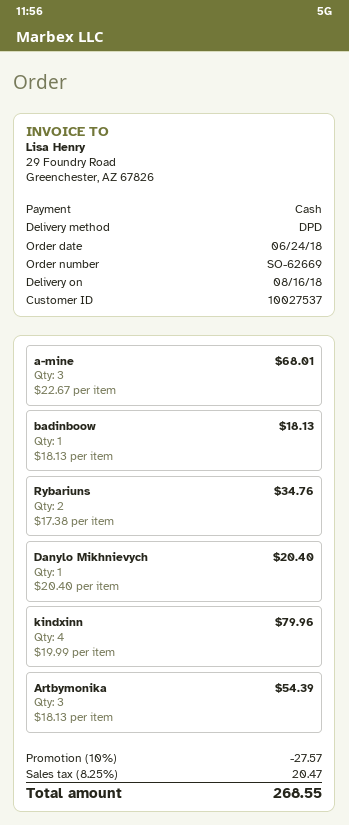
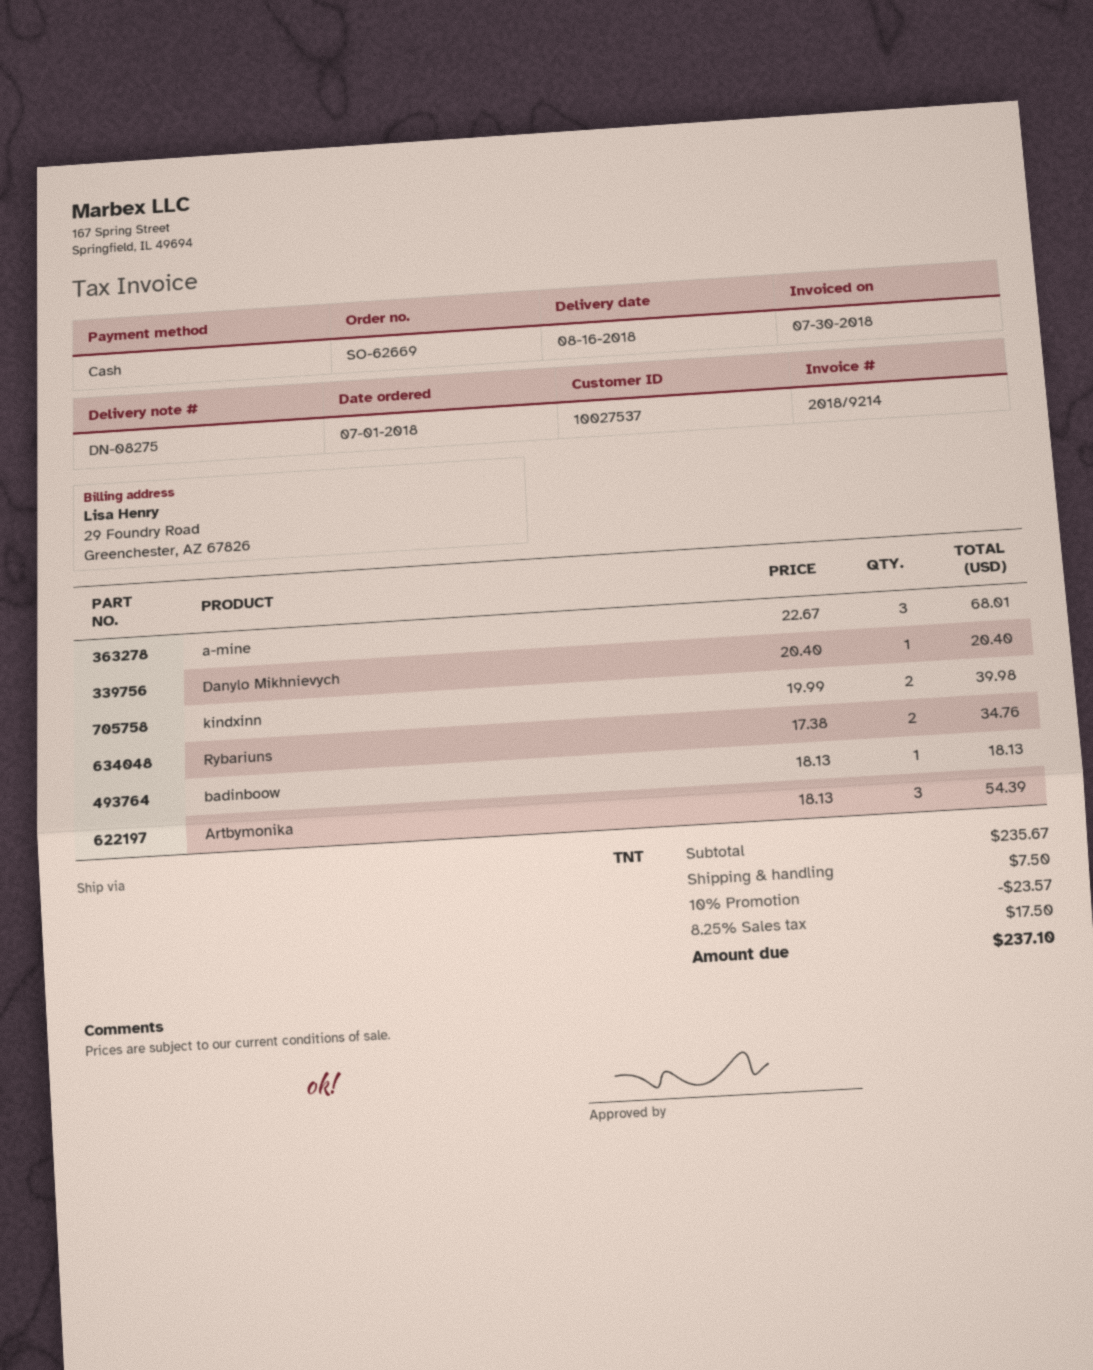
order date: 2018-06-24 -> 2018-07-01
shipping method: DPD -> TNT
kindxinn: 4 x 19.99 = 79.96 -> 2 x 19.99 = 39.98
discount: 10% = 27.57 -> 10% = 23.57
shipping: none -> 7.50
tax: 8.25% = 20.47 -> 8.25% = 17.50
total: 268.55 -> 237.10

